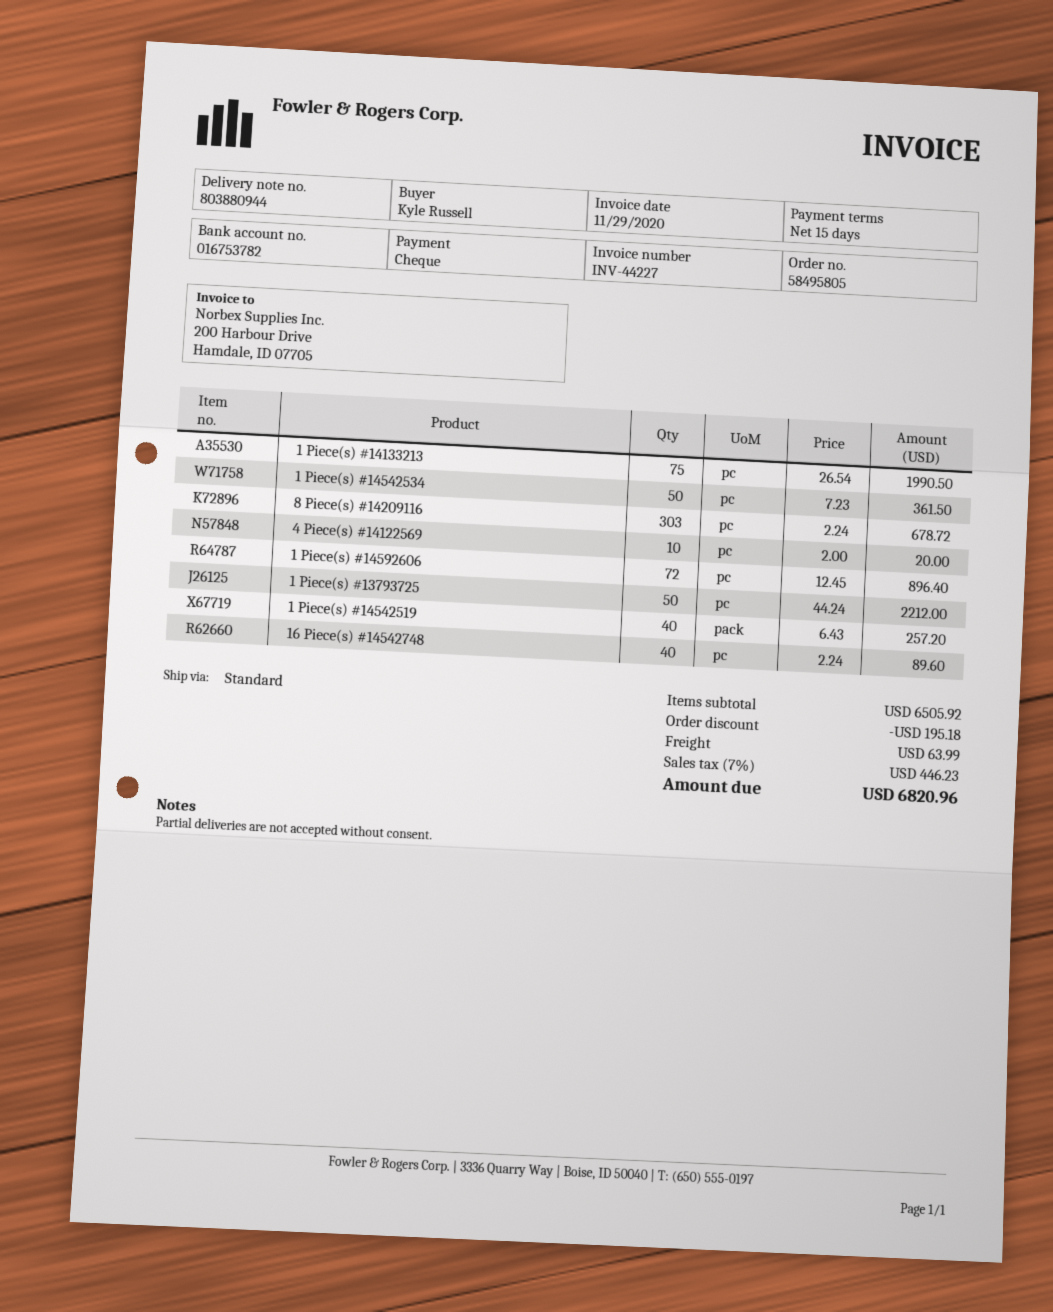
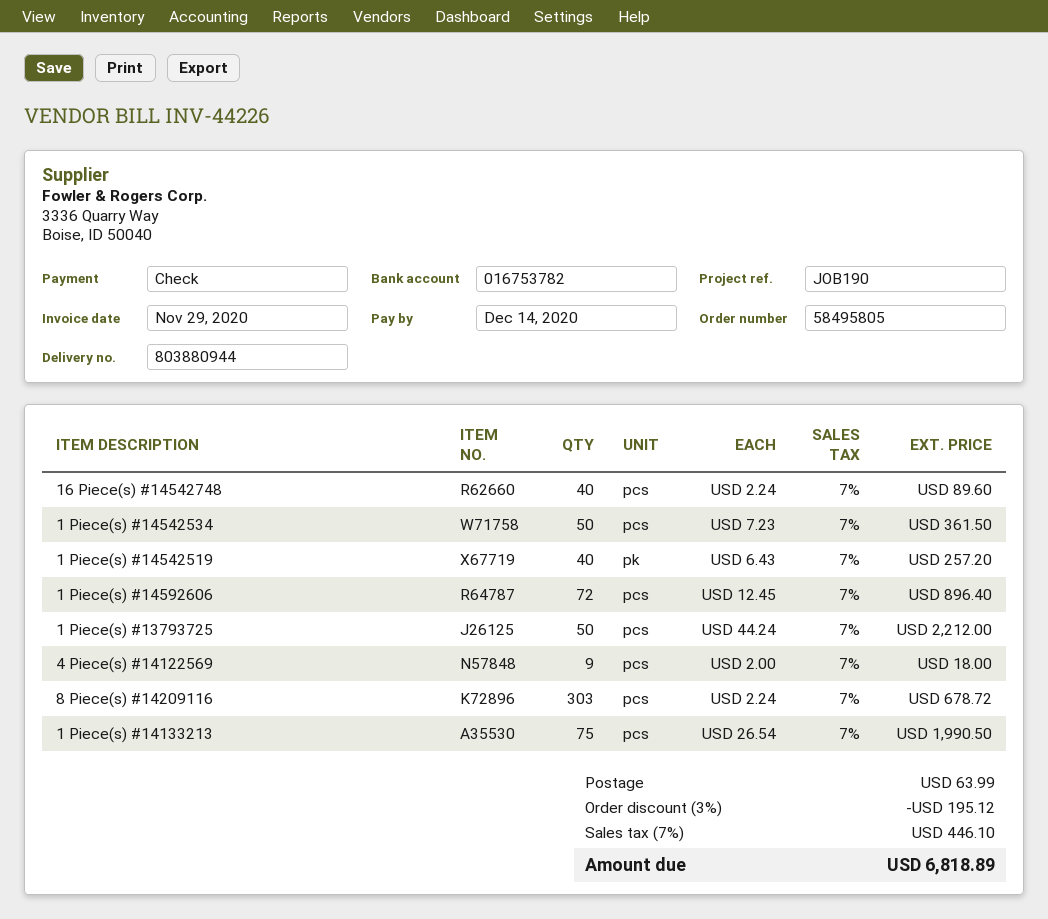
invoice number: INV-44227 -> INV-44226
4 Piece(s) #14122569: 10 x 2.00 = 20.00 -> 9 x 2.00 = 18.00
discount: 195.18 -> 195.12
tax: 7% = 446.23 -> 7% = 446.10
total: 6820.96 -> 6818.89

